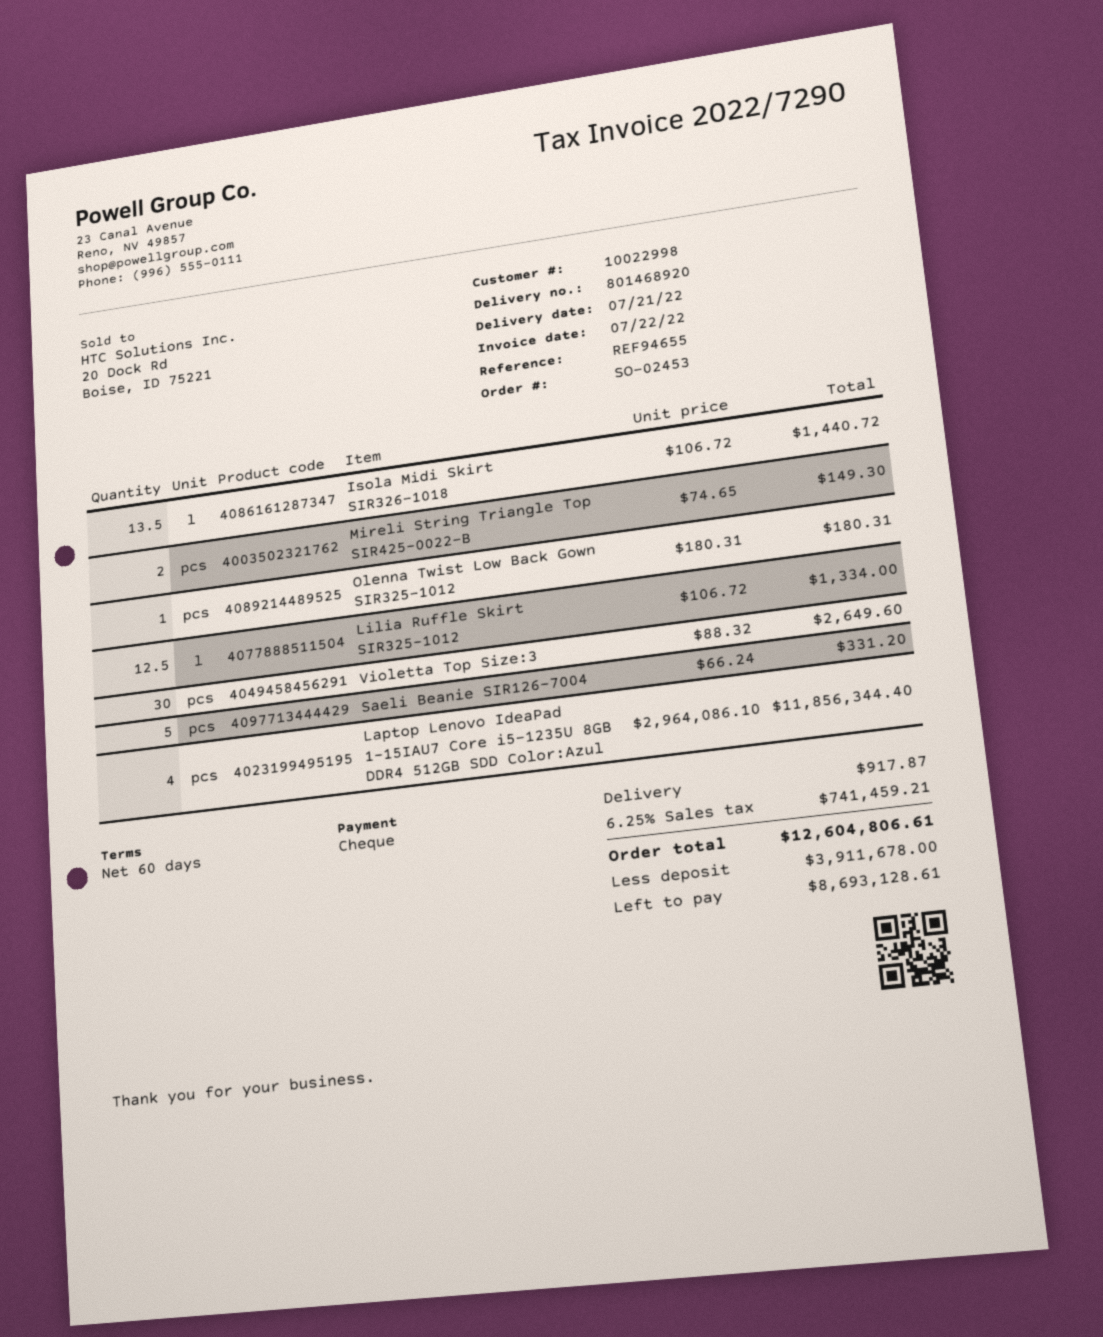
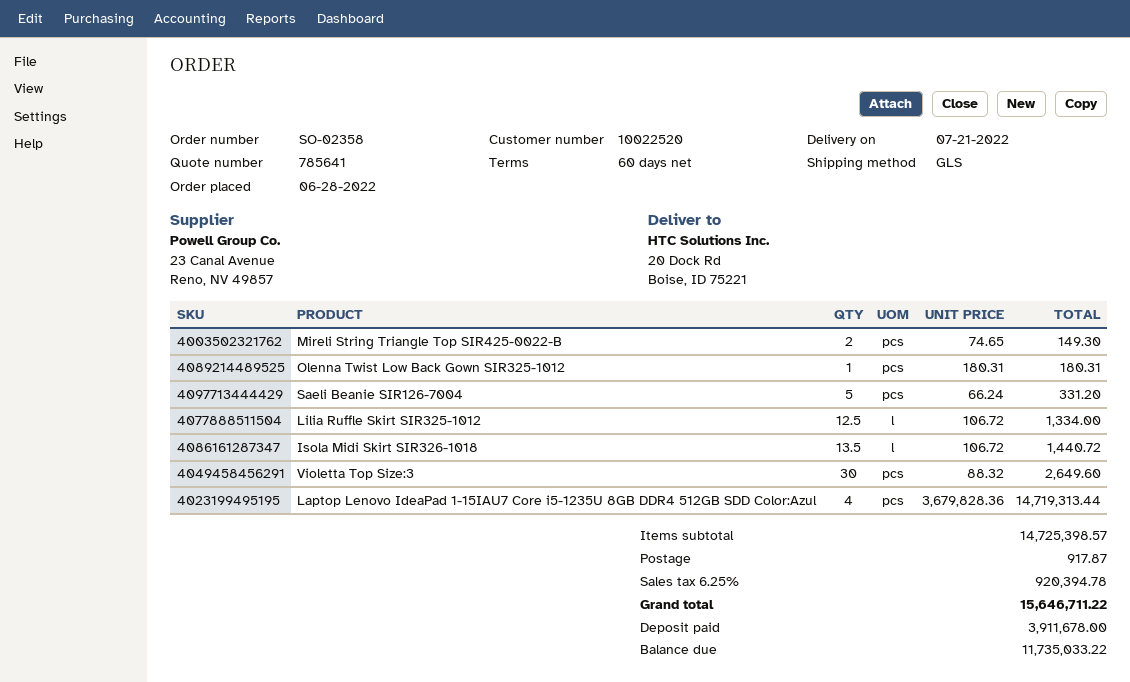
order number: SO-02453 -> SO-02358
customer number: 10022998 -> 10022520
Laptop Lenovo IdeaPad 1-15IAU7 Core i5-1235U 8GB DDR4 512GB SDD Color:Azul: 4 x 2964086.10 = 11856344.40 -> 4 x 3679828.36 = 14719313.44
tax: 6.25% = 741459.21 -> 6.25% = 920394.78
total: 12604806.61 -> 15646711.22
balance: 8693128.61 -> 11735033.22

